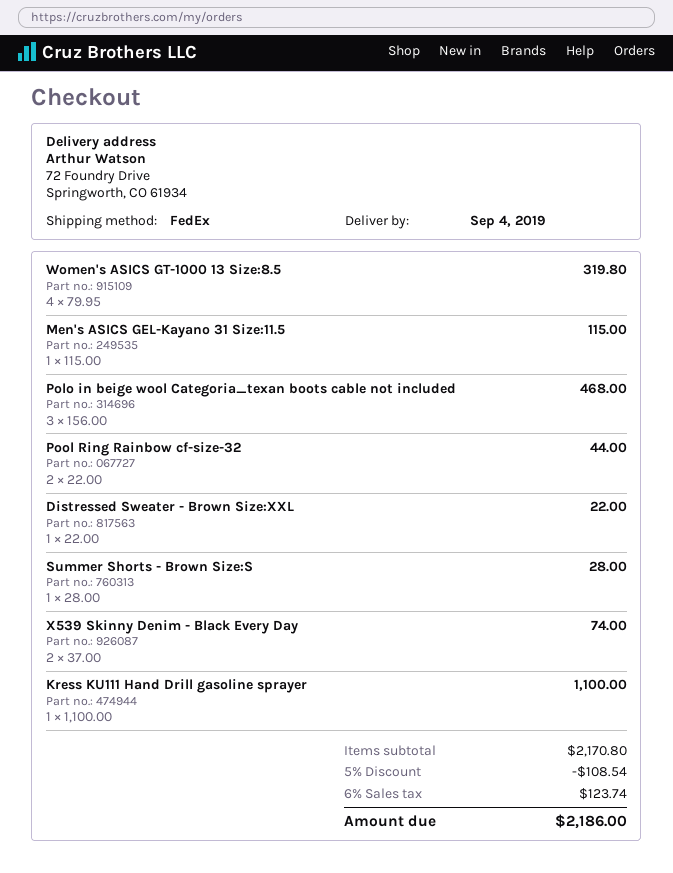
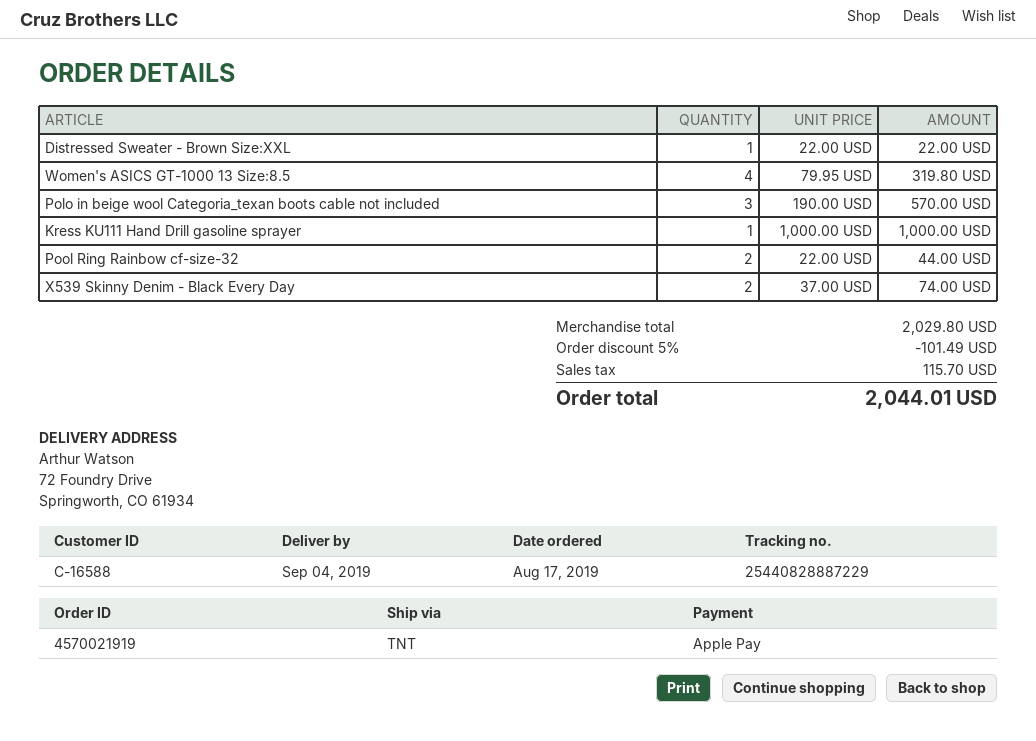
shipping method: FedEx -> TNT
Men's ASICS GEL-Kayano 31 Size:11.5: 1 x 115.00 = 115.00 -> none
Polo in beige wool Categoria_texan boots cable not included: 3 x 156.00 = 468.00 -> 3 x 190.00 = 570.00
Summer Shorts - Brown Size:S: 1 x 28.00 = 28.00 -> none
Kress KU111 Hand Drill gasoline sprayer: 1 x 1100.00 = 1100.00 -> 1 x 1000.00 = 1000.00
subtotal: 2170.80 -> 2029.80
discount: 5% = 108.54 -> 5% = 101.49
tax: 123.74 -> 115.70
total: 2186.00 -> 2044.01

